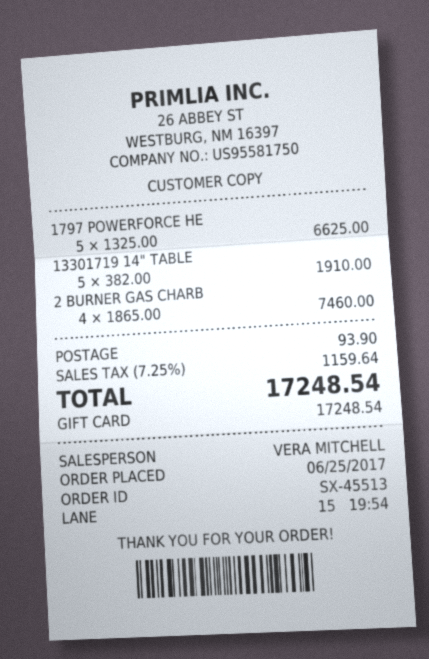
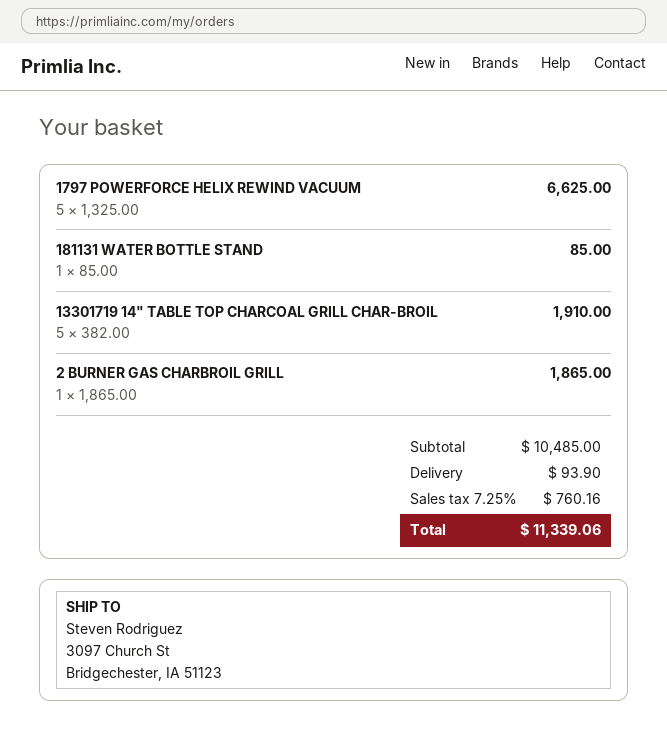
2 BURNER GAS CHARB: 4 x 1865.00 = 7460.00 -> 1 x 1865.00 = 1865.00
181131 WATER BOTTLE STAND: none -> 1 x 85.00 = 85.00
tax: 7.25% = 1159.64 -> 7.25% = 760.16
total: 17248.54 -> 11339.06

